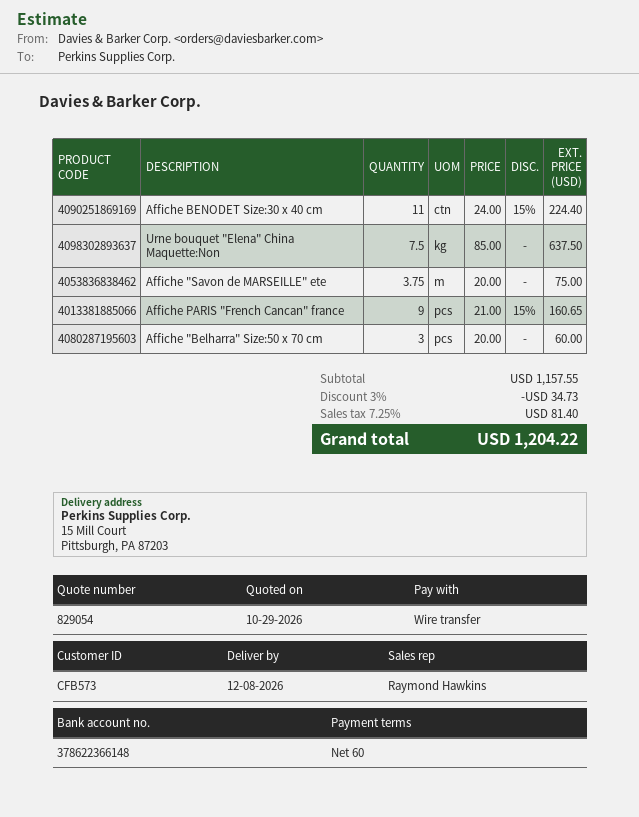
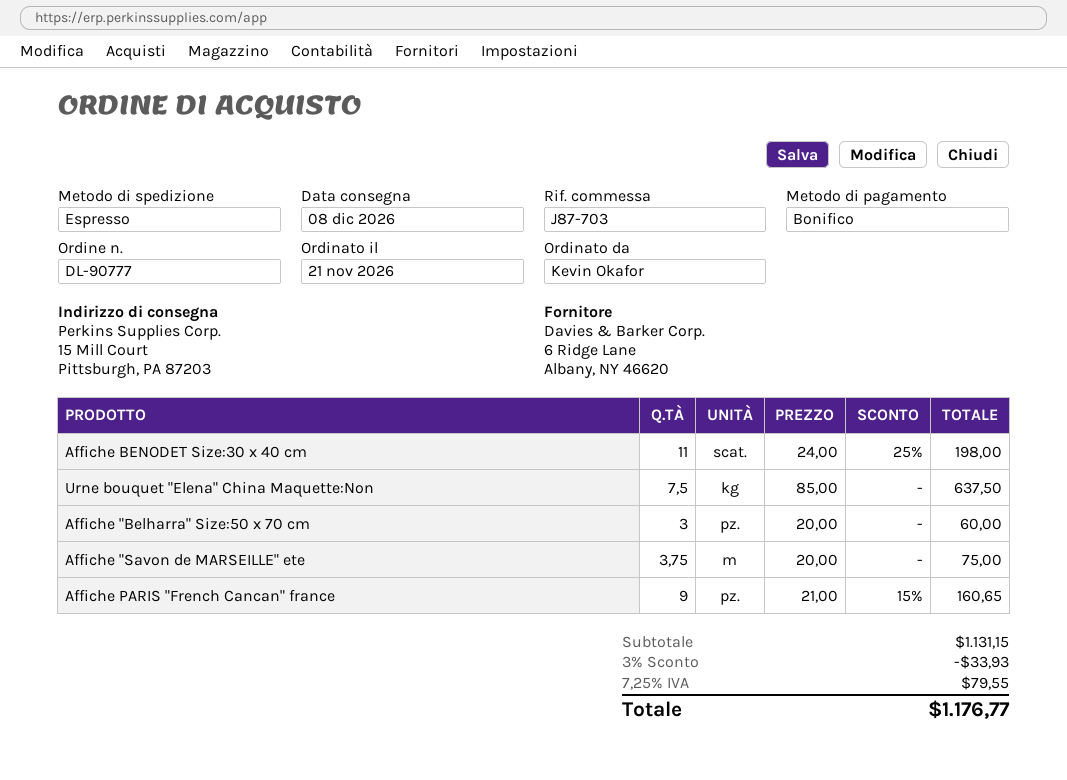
Affiche BENODET Size:30 x 40 cm: 11 x 24.00 - 15% = 224.40 -> 11 x 24.00 - 25% = 198.00
subtotal: 1157.55 -> 1131.15
discount: 3% = 34.73 -> 3% = 33.93
tax: 7.25% = 81.40 -> 7.25% = 79.55
total: 1204.22 -> 1176.77

